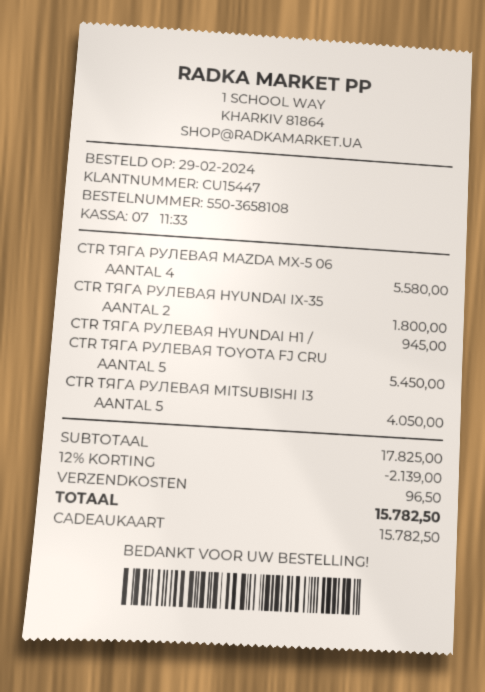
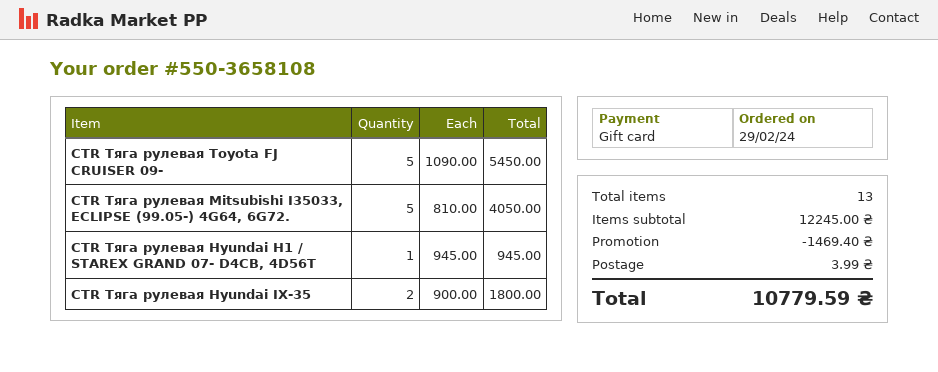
CTR ТЯГА РУЛЕВАЯ MAZDA MX-5 06: 4 for 5580.00 -> none
subtotal: 17825.00 -> 12245.00
discount: 2139.00 -> 1469.40
shipping: 96.50 -> 3.99
total: 15782.50 -> 10779.59

